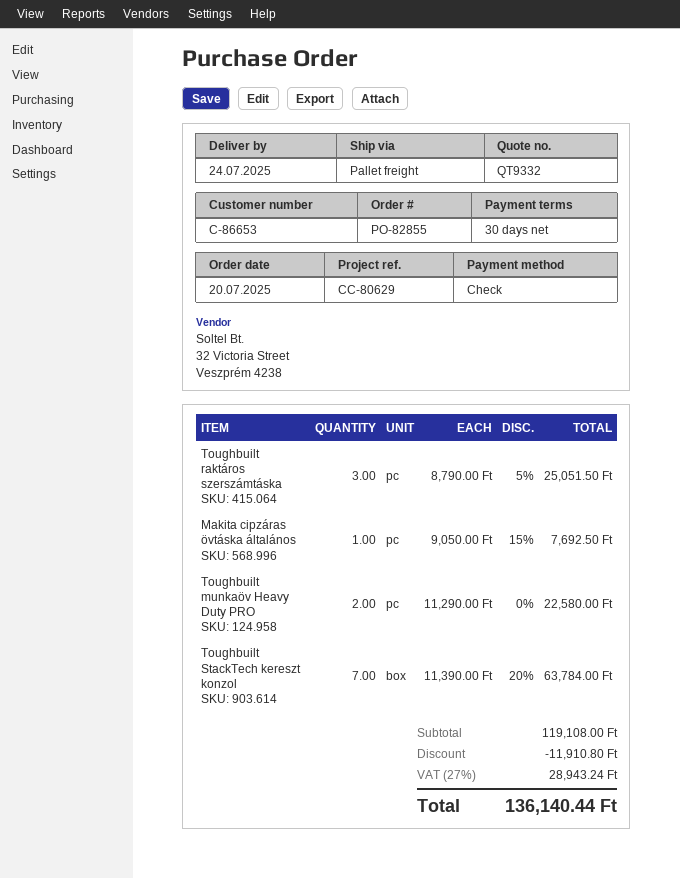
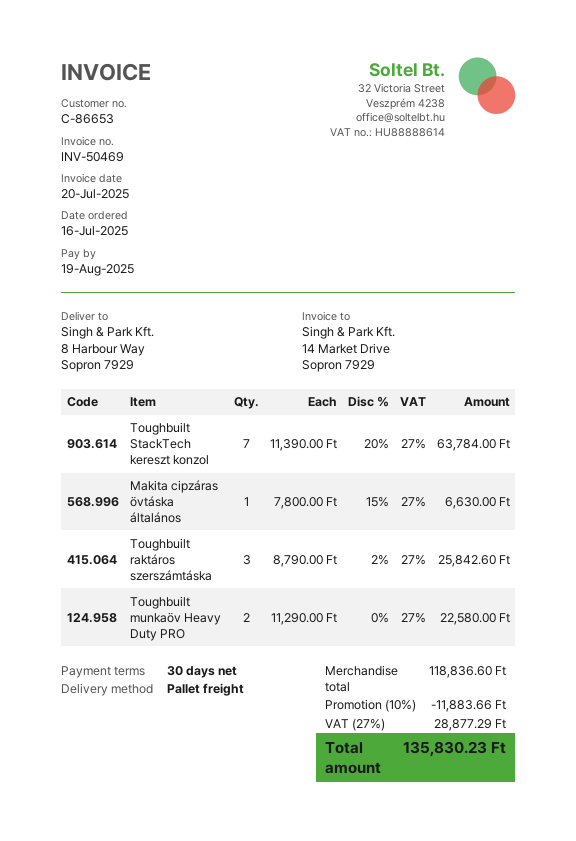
order date: 2025-07-20 -> 2025-07-16
Toughbuilt raktáros szerszámtáska: 3 x 8790.00 - 5% = 25051.50 -> 3 x 8790.00 - 2% = 25842.60
Makita cipzáras övtáska általános: 1 x 9050.00 - 15% = 7692.50 -> 1 x 7800.00 - 15% = 6630.00
subtotal: 119108.00 -> 118836.60
discount: 11910.80 -> 11883.66
tax: 27% = 28943.24 -> 27% = 28877.29
total: 136140.44 -> 135830.23

